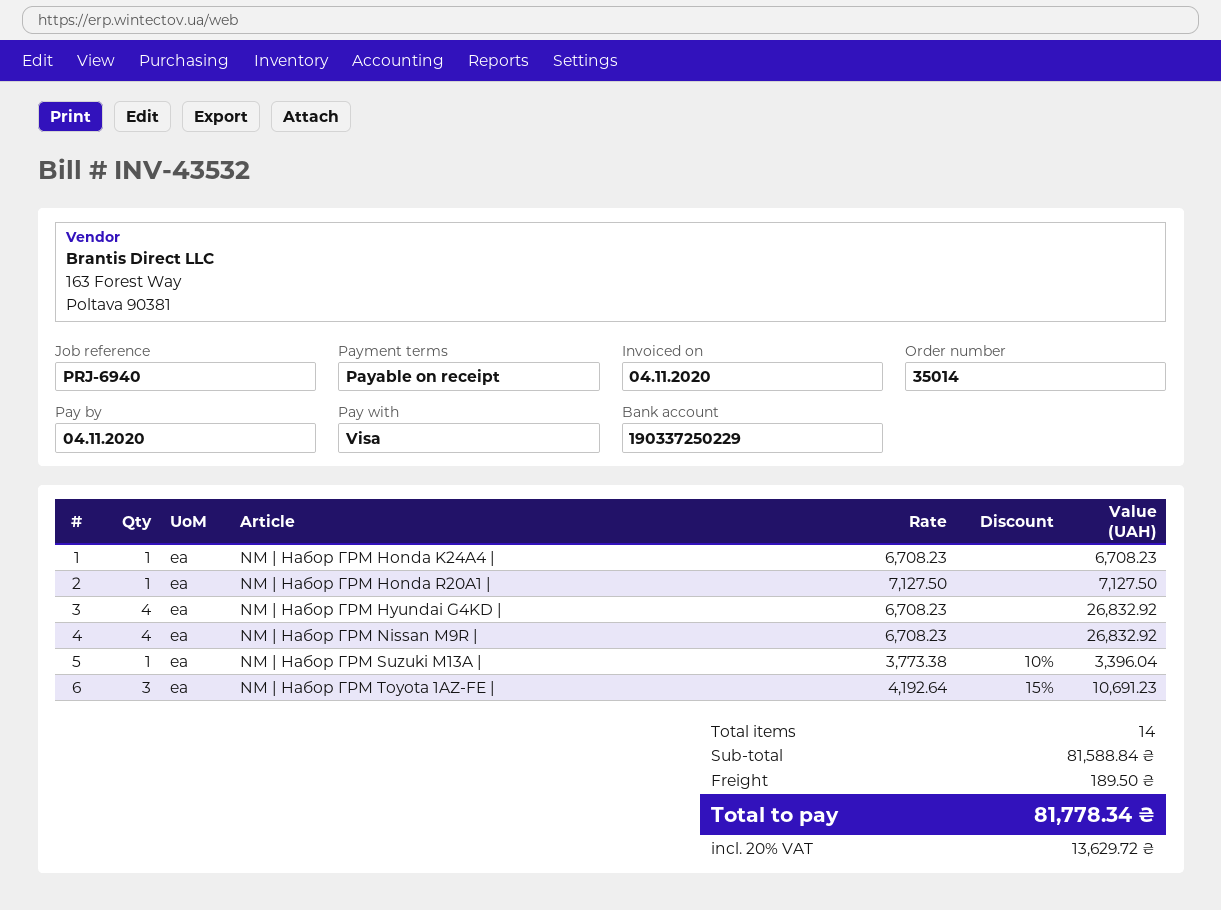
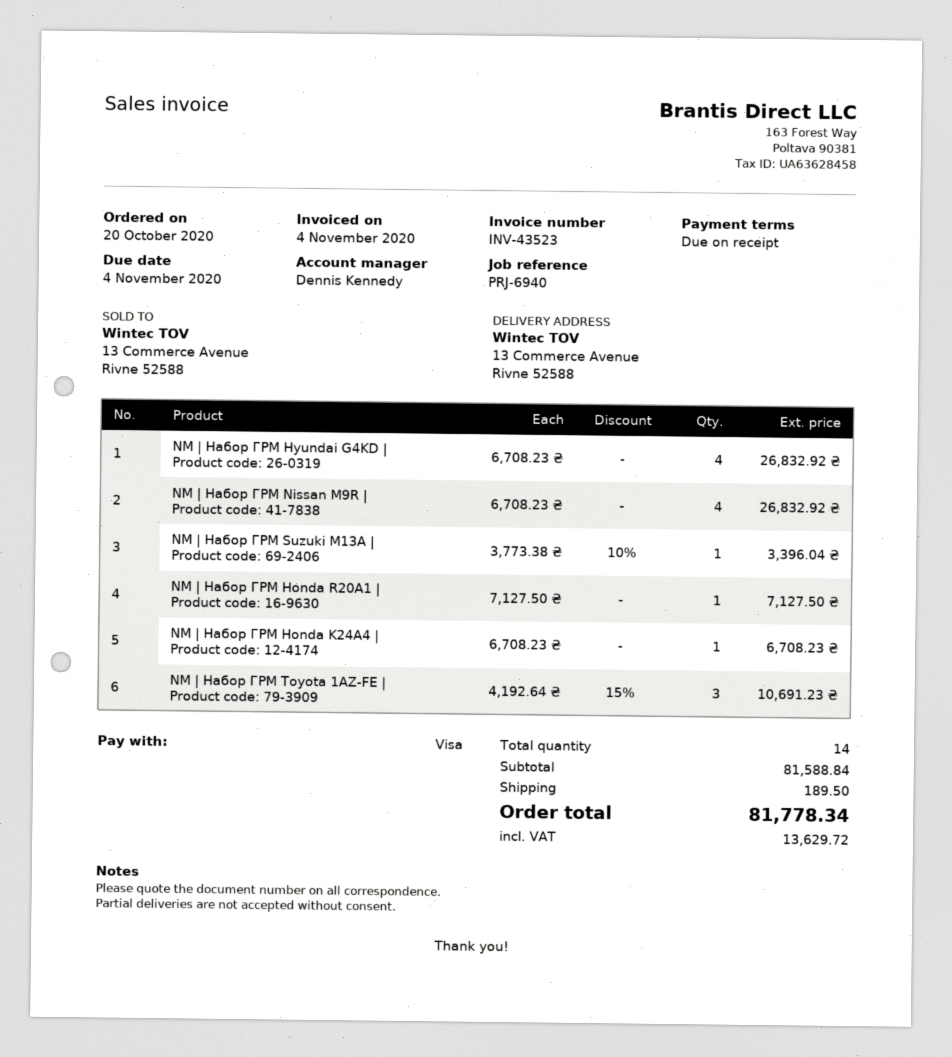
invoice number: INV-43532 -> INV-43523

